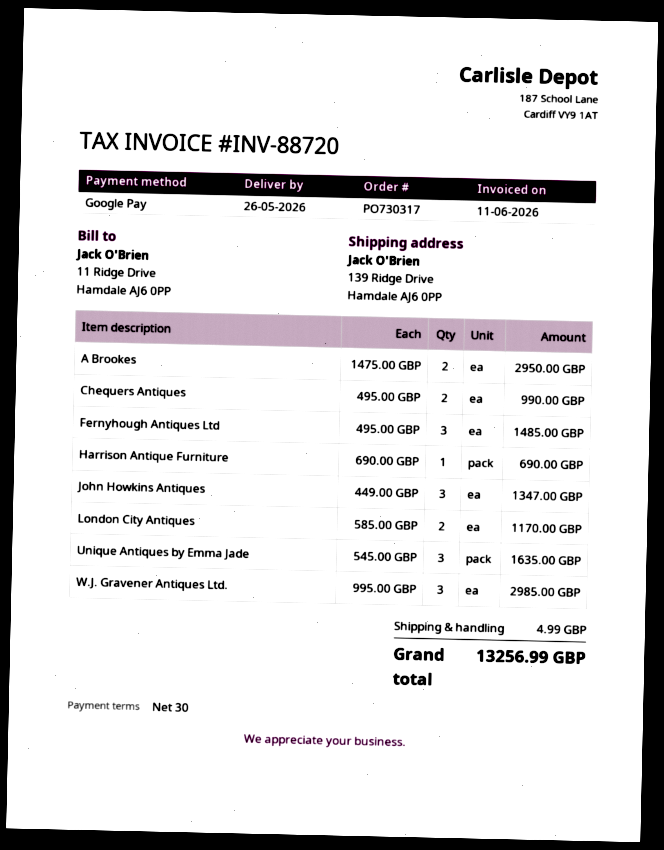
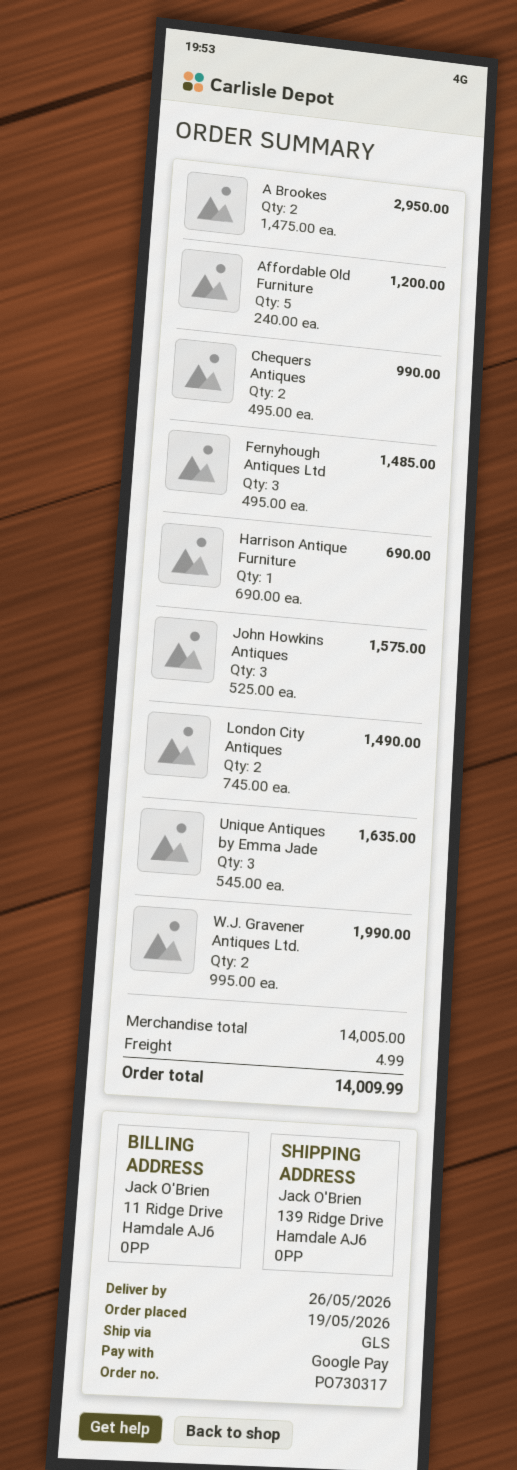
John Howkins Antiques: 3 x 449.00 = 1347.00 -> 3 x 525.00 = 1575.00
London City Antiques: 2 x 585.00 = 1170.00 -> 2 x 745.00 = 1490.00
W.J. Gravener Antiques Ltd.: 3 x 995.00 = 2985.00 -> 2 x 995.00 = 1990.00
Affordable Old Furniture: none -> 5 x 240.00 = 1200.00
total: 13256.99 -> 14009.99

